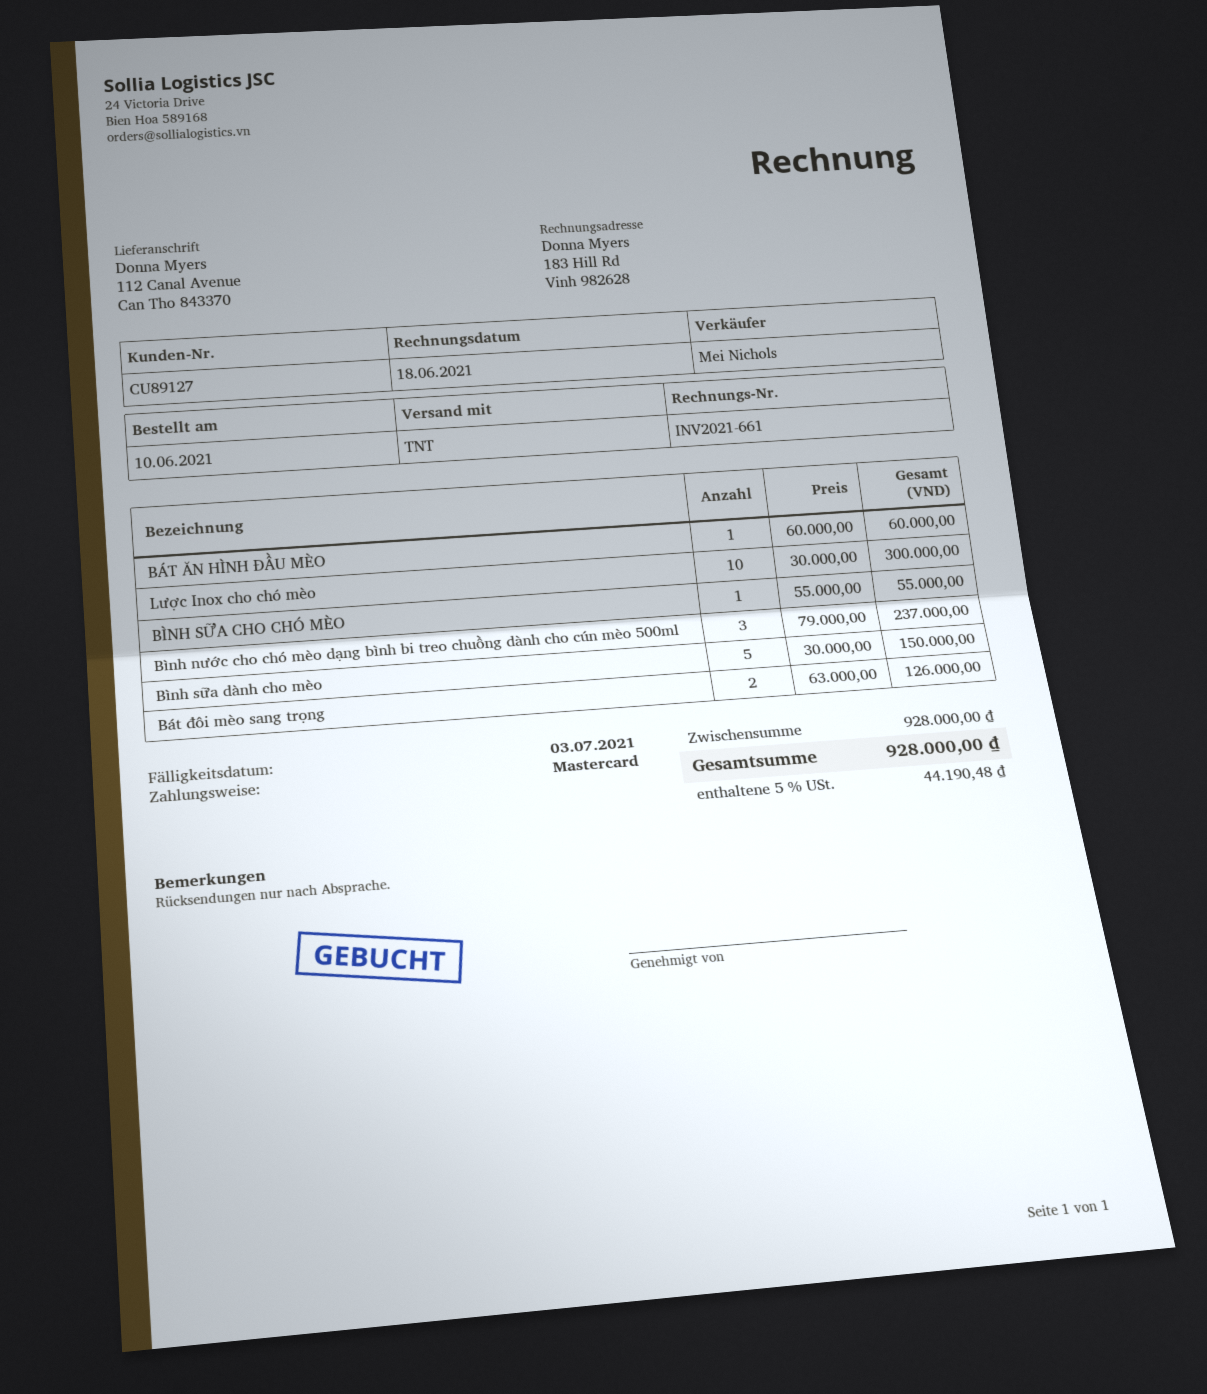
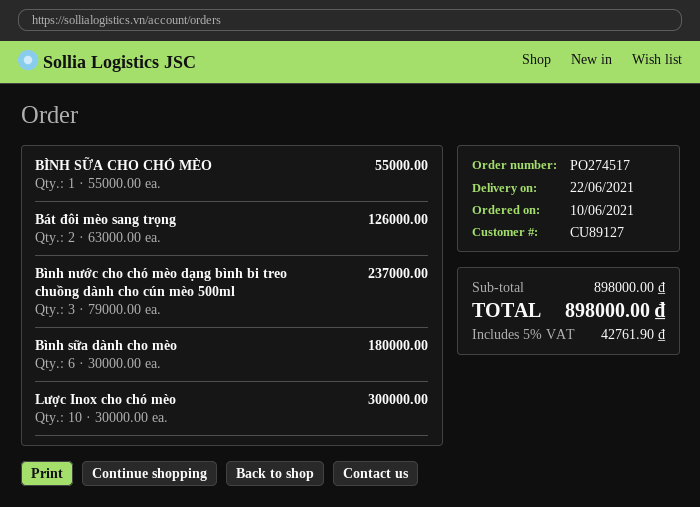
BÁT ĂN HÌNH ĐẦU MÈO: 1 x 60000.00 = 60000.00 -> none
Bình sữa dành cho mèo: 5 x 30000.00 = 150000.00 -> 6 x 30000.00 = 180000.00
subtotal: 928000.00 -> 898000.00
tax: 5% = 44190.48 -> 5% = 42761.90
total: 928000.00 -> 898000.00

